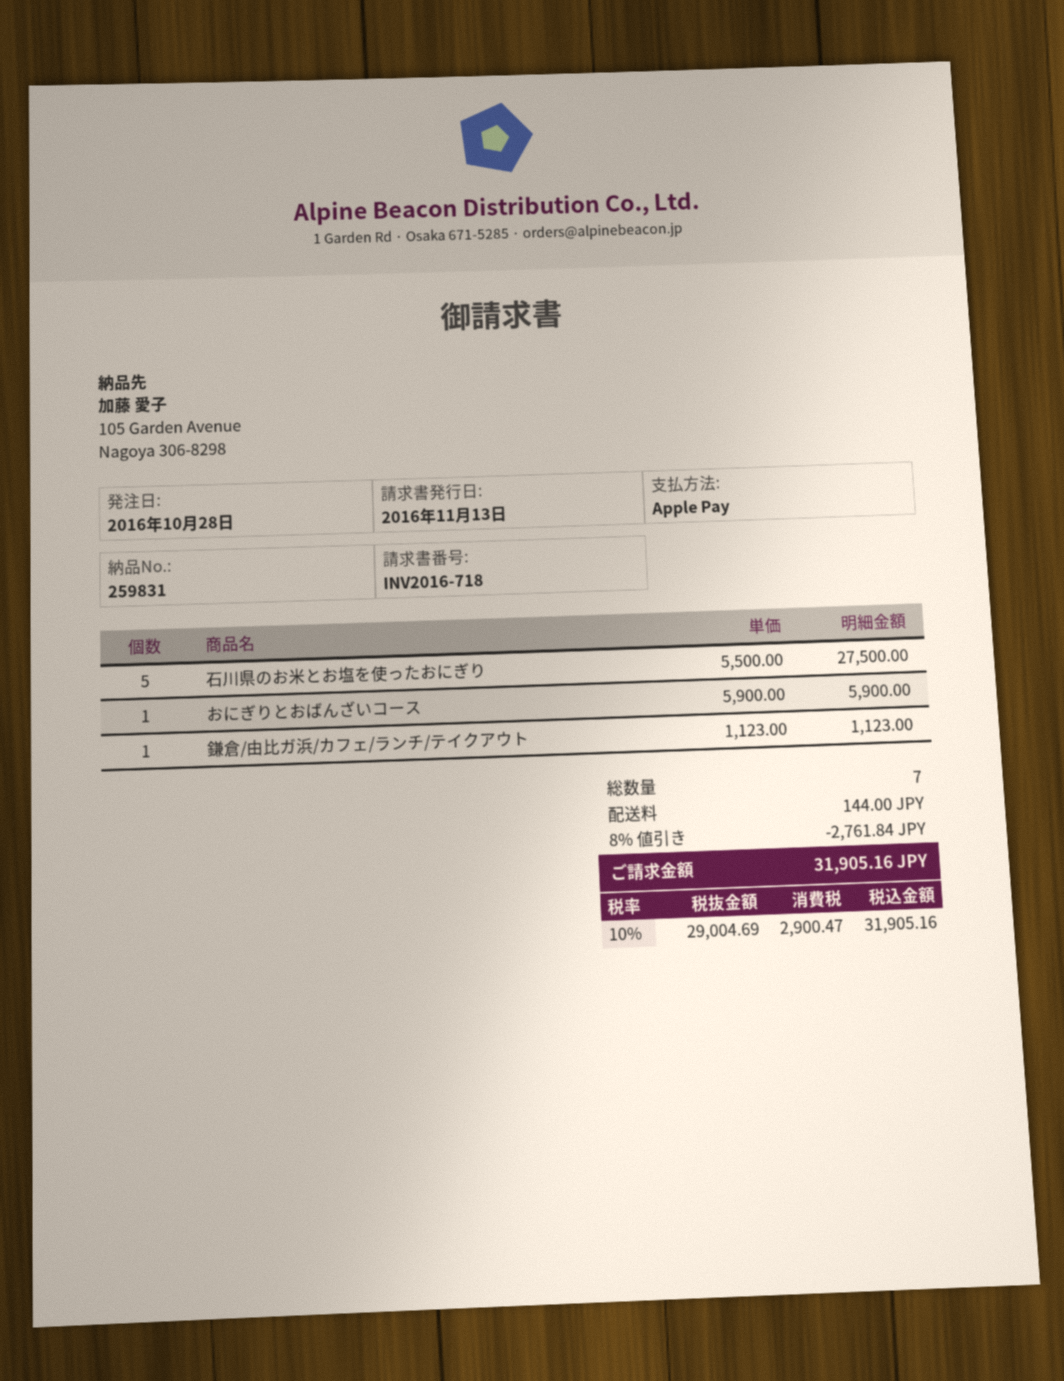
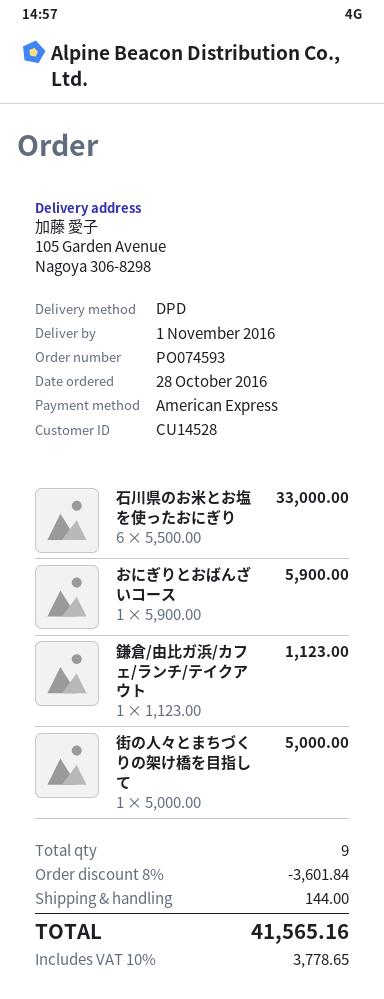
payment method: Apple Pay -> American Express
石川県のお米とお塩を使ったおにぎり: 5 x 5500.00 = 27500.00 -> 6 x 5500.00 = 33000.00
街の人々とまちづくりの架け橋を目指して: none -> 1 x 5000.00 = 5000.00
total quantity: 7 -> 9
discount: 8% = 2761.84 -> 8% = 3601.84
tax: 10% = 2900.47 -> 10% = 3778.65
total: 31905.16 -> 41565.16

